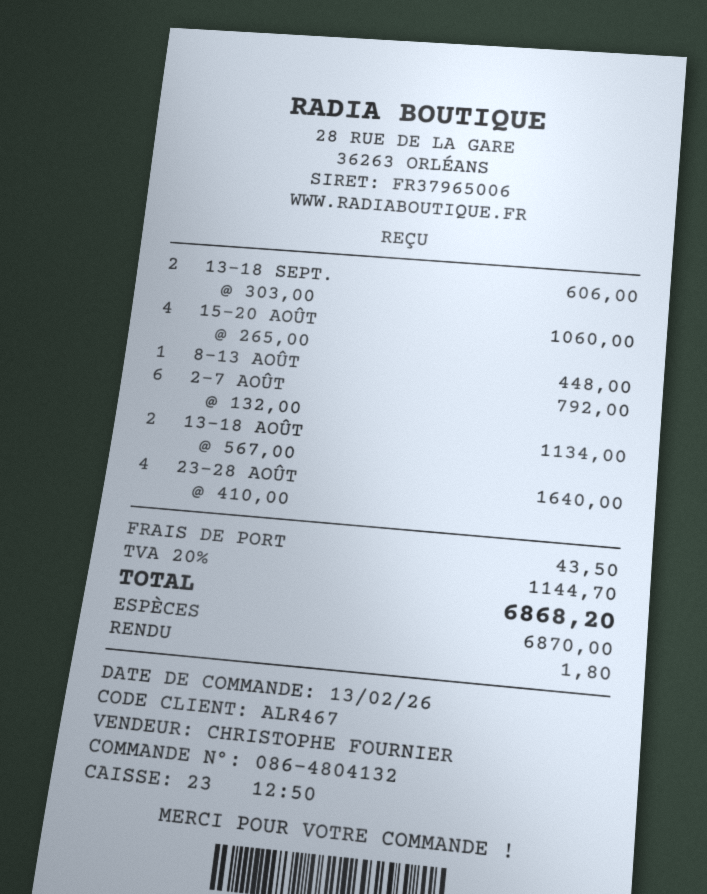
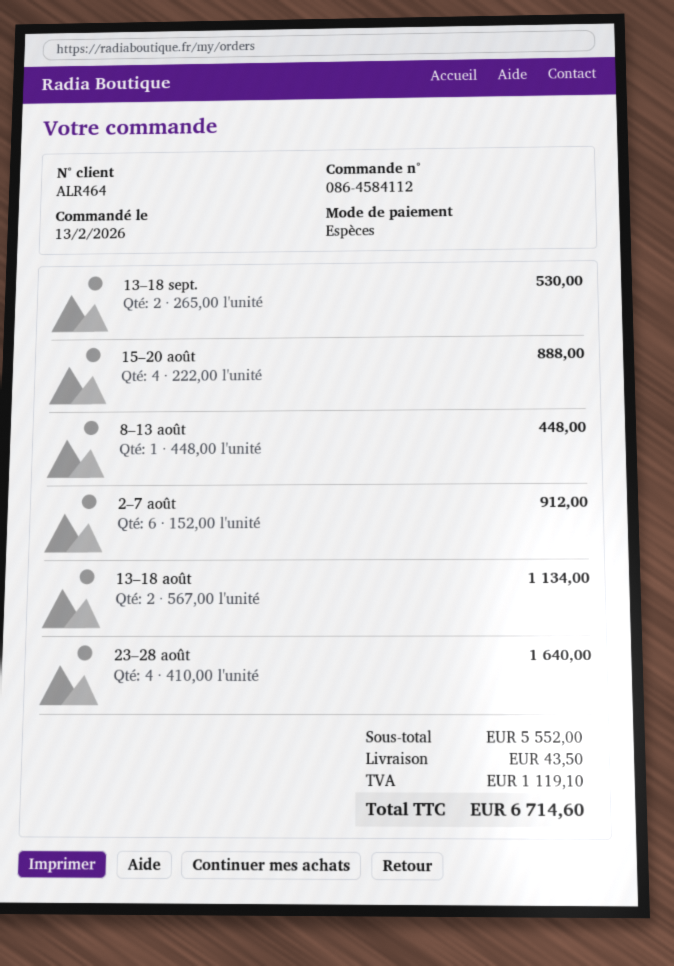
order number: 086-4804132 -> 086-4584112
customer number: ALR467 -> ALR464
13–18 SEPT.: 2 x 303.00 = 606.00 -> 2 x 265.00 = 530.00
15–20 AOÛT: 4 x 265.00 = 1060.00 -> 4 x 222.00 = 888.00
2–7 AOÛT: 6 x 132.00 = 792.00 -> 6 x 152.00 = 912.00
tax: 1144.70 -> 1119.10
total: 6868.20 -> 6714.60

